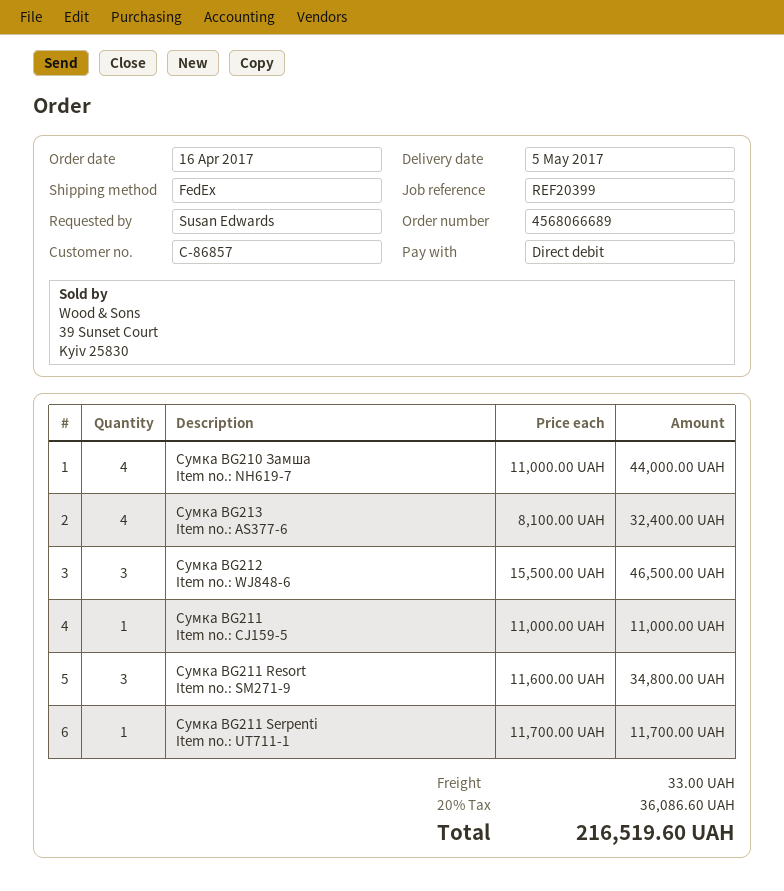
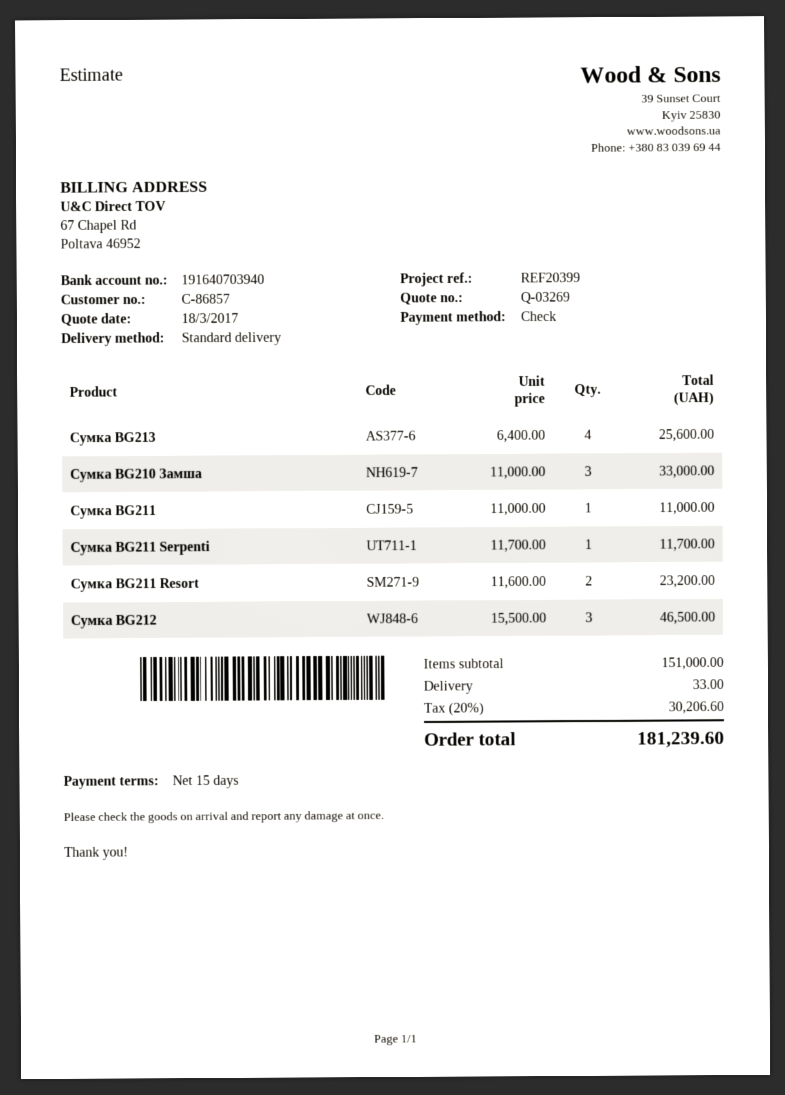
payment method: direct debit -> cheque
shipping method: FedEx -> standard
Сумка BG210 Замша: 4 x 11000.00 = 44000.00 -> 3 x 11000.00 = 33000.00
Сумка BG213: 4 x 8100.00 = 32400.00 -> 4 x 6400.00 = 25600.00
Сумка BG211 Resort: 3 x 11600.00 = 34800.00 -> 2 x 11600.00 = 23200.00
tax: 20% = 36086.60 -> 20% = 30206.60
total: 216519.60 -> 181239.60

